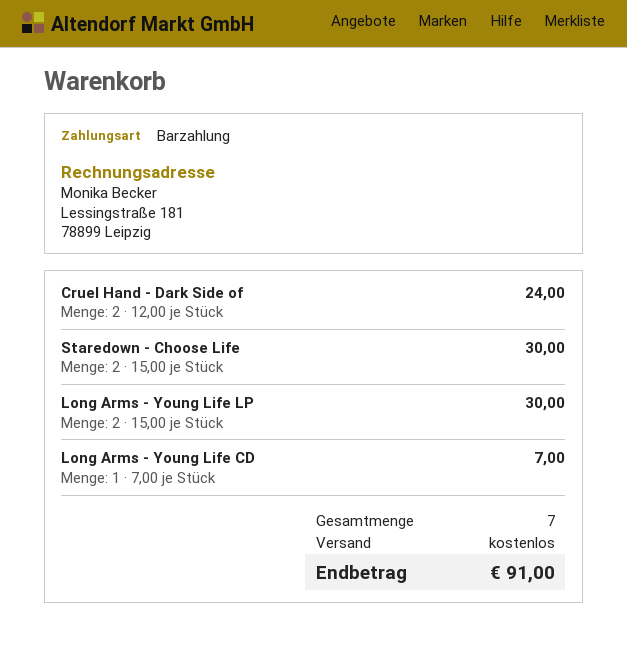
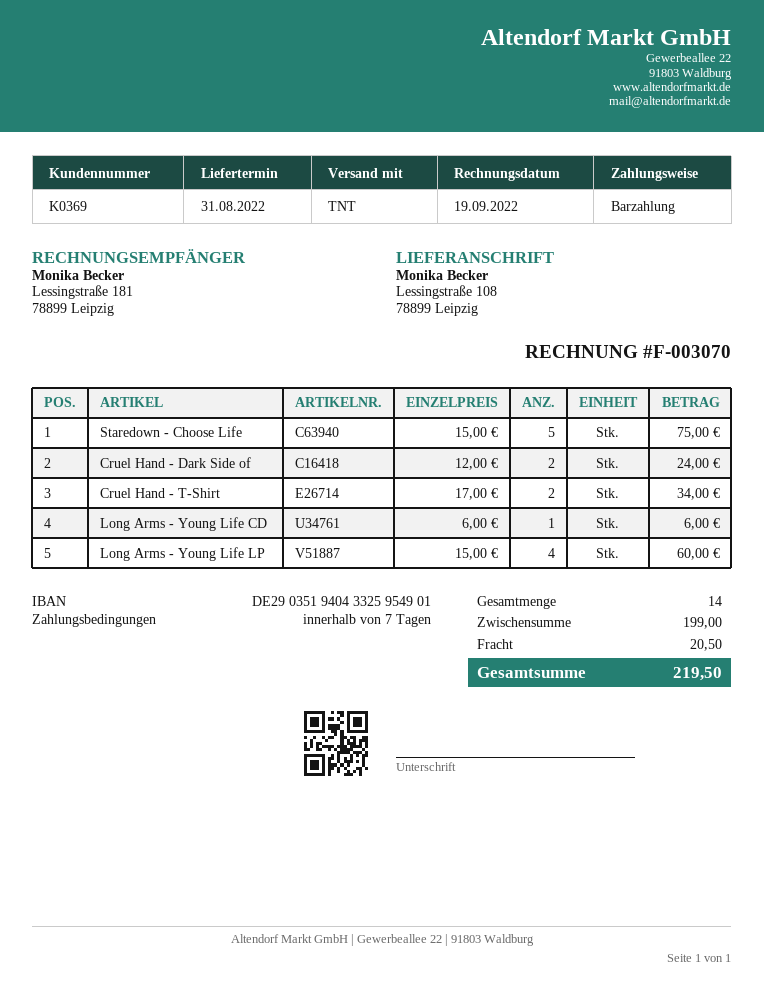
Staredown - Choose Life: 2 x 15.00 = 30.00 -> 5 x 15.00 = 75.00
Long Arms - Young Life LP: 2 x 15.00 = 30.00 -> 4 x 15.00 = 60.00
Long Arms - Young Life CD: 1 x 7.00 = 7.00 -> 1 x 6.00 = 6.00
Cruel Hand - T-Shirt: none -> 2 x 17.00 = 34.00
total quantity: 7 -> 14
shipping: 0.00 -> 20.50
total: 91.00 -> 219.50

